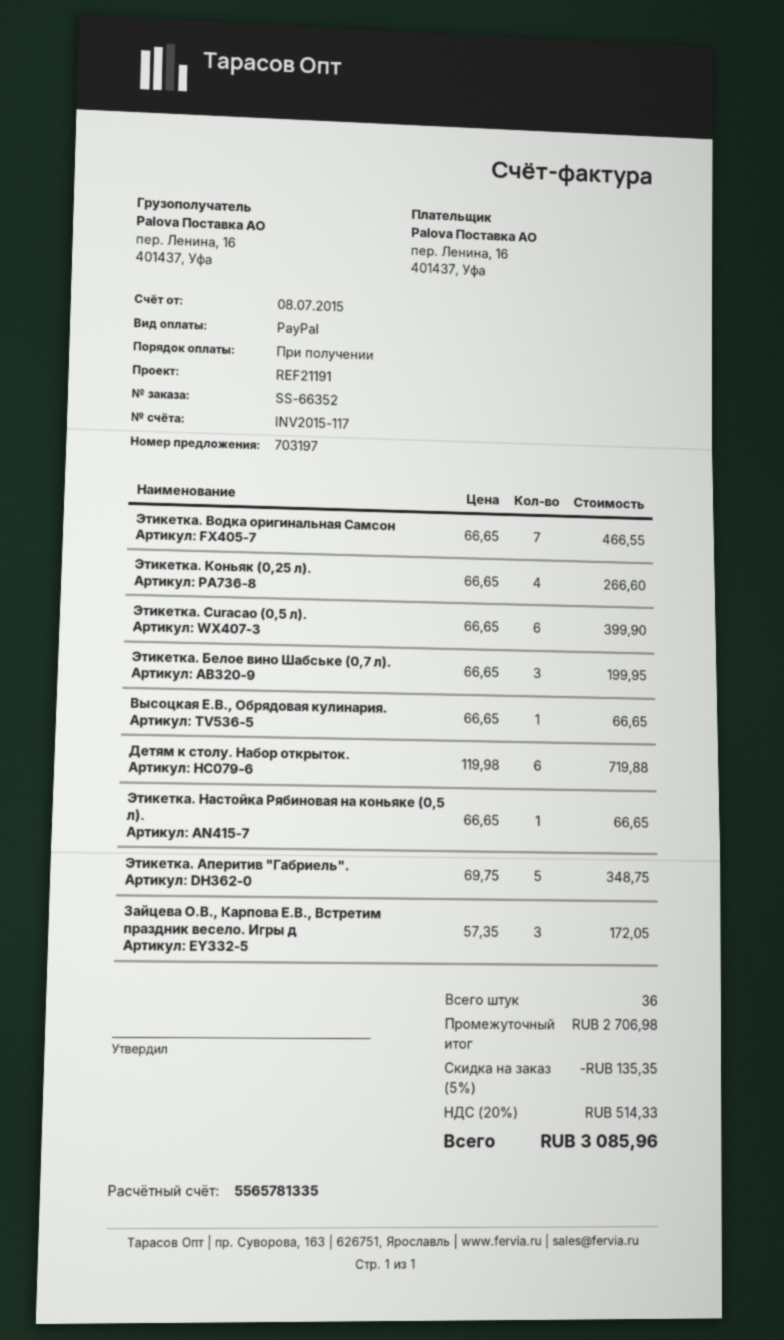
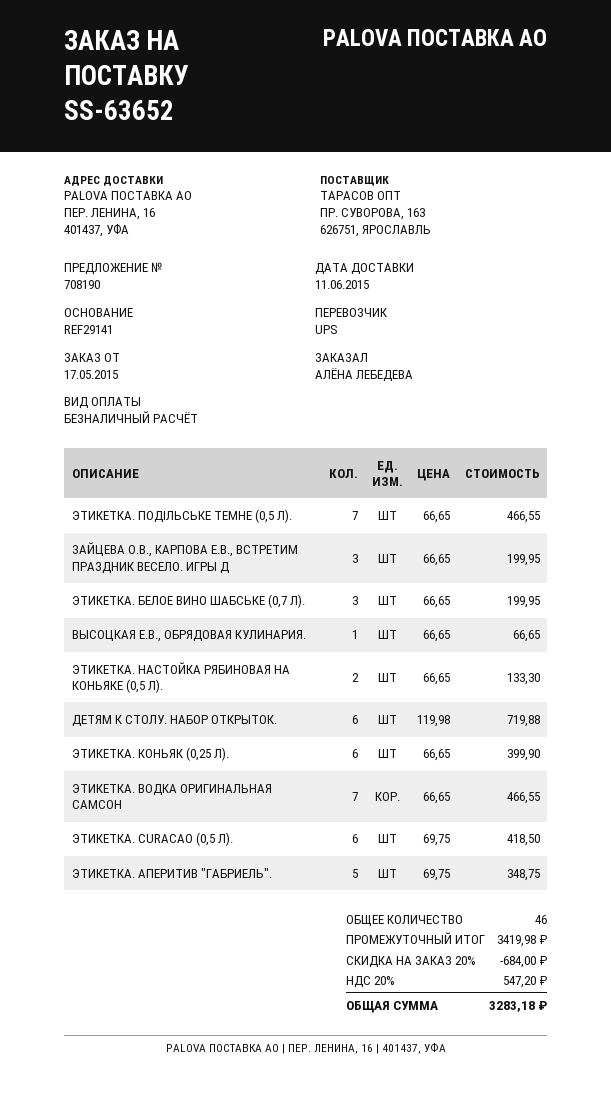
quote number: 703197 -> 708190
order number: SS-66352 -> SS-63652
reference: REF21191 -> REF29141
payment method: PayPal -> bank transfer
Этикетка. Коньяк (0,25 л).: 4 x 66.65 = 266.60 -> 6 x 66.65 = 399.90
Этикетка. Curacao (0,5 л).: 6 x 66.65 = 399.90 -> 6 x 69.75 = 418.50
Этикетка. Настойка Рябиновая на коньяке (0,5 л).: 1 x 66.65 = 66.65 -> 2 x 66.65 = 133.30
Зайцева О.В., Карпова Е.В., Встретим праздник весело. Игры д: 3 x 57.35 = 172.05 -> 3 x 66.65 = 199.95
ЭТИКЕТКА. ПОДIЛЬСЬКЕ ТЕМНЕ (0,5 Л).: none -> 7 x 66.65 = 466.55
total quantity: 36 -> 46
subtotal: 2706.98 -> 3419.98
discount: 5% = 135.35 -> 20% = 684.00
tax: 20% = 514.33 -> 20% = 547.20
total: 3085.96 -> 3283.18

